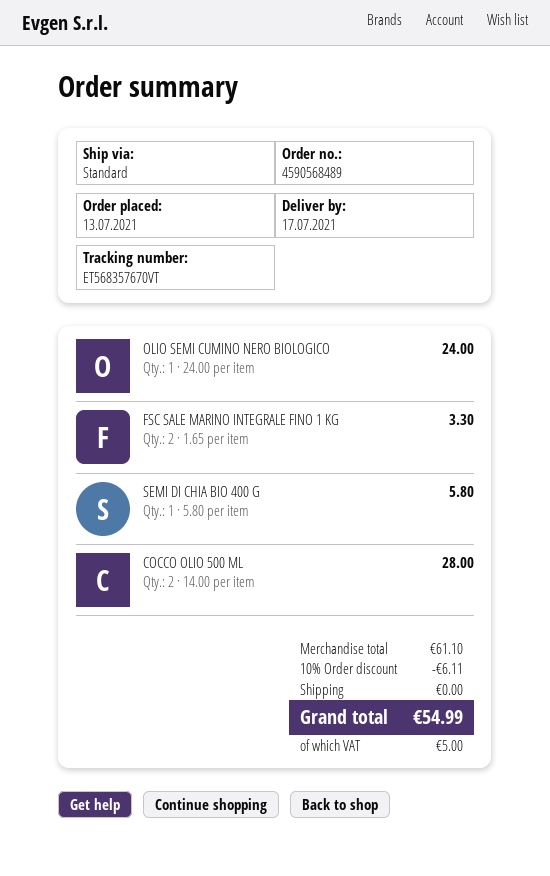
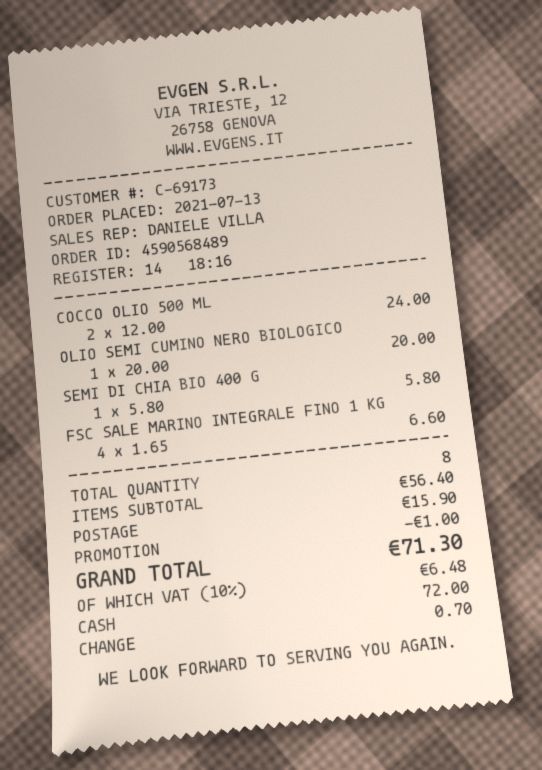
OLIO SEMI CUMINO NERO BIOLOGICO: 1 x 24.00 = 24.00 -> 1 x 20.00 = 20.00
FSC SALE MARINO INTEGRALE FINO 1 KG: 2 x 1.65 = 3.30 -> 4 x 1.65 = 6.60
COCCO OLIO 500 ML: 2 x 14.00 = 28.00 -> 2 x 12.00 = 24.00
subtotal: 61.10 -> 56.40
discount: 6.11 -> 1.00
shipping: 0.00 -> 15.90
tax: 5.00 -> 6.48
total: 54.99 -> 71.30

